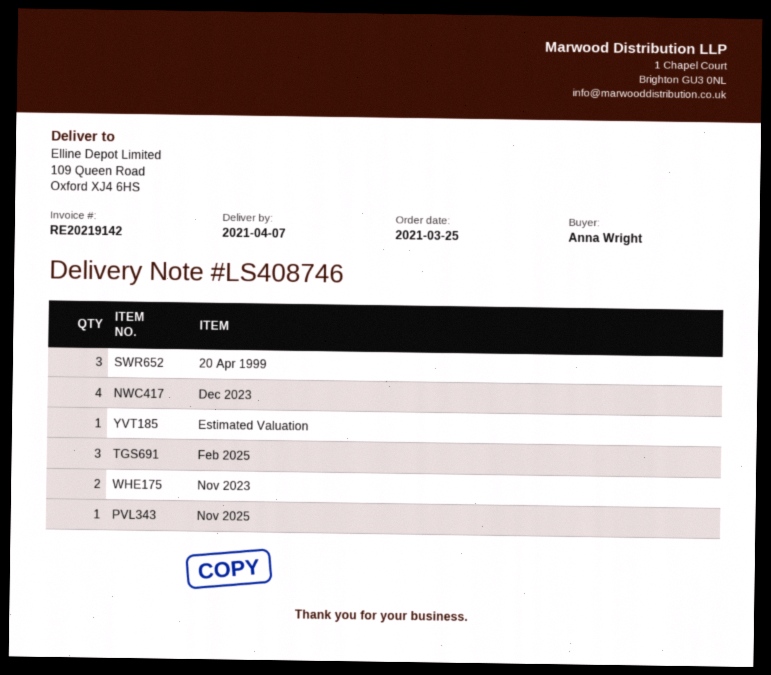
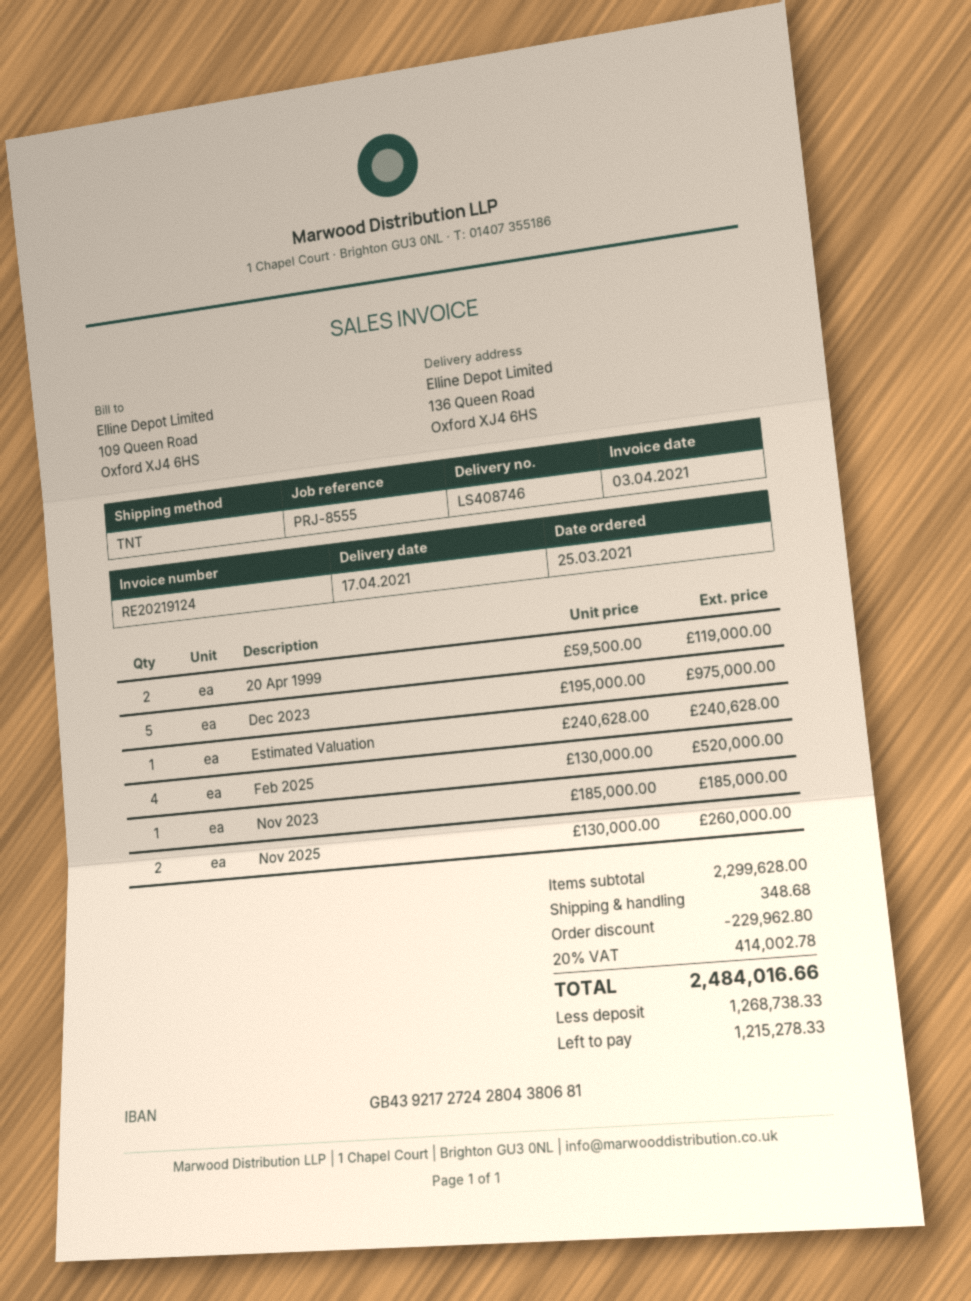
delivery date: 2021-04-07 -> 2021-04-17
invoice number: RE20219142 -> RE20219124
ship to: 109 Queen Road, Oxford XJ4 6HS -> 136 Queen Road, Oxford XJ4 6HS
20 Apr 1999: 3 -> 2
Dec 2023: 4 -> 5
Feb 2025: 3 -> 4
Nov 2023: 2 -> 1
Nov 2025: 1 -> 2

